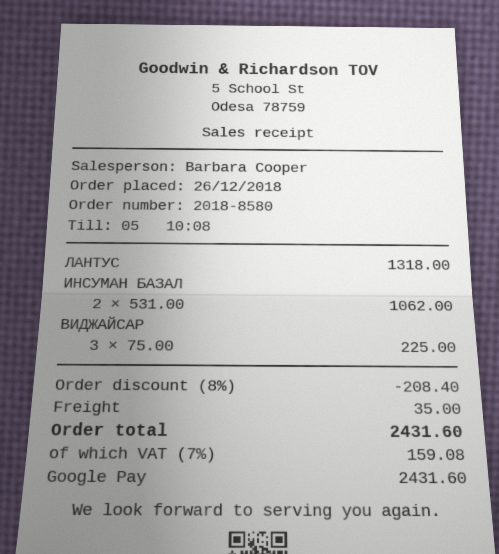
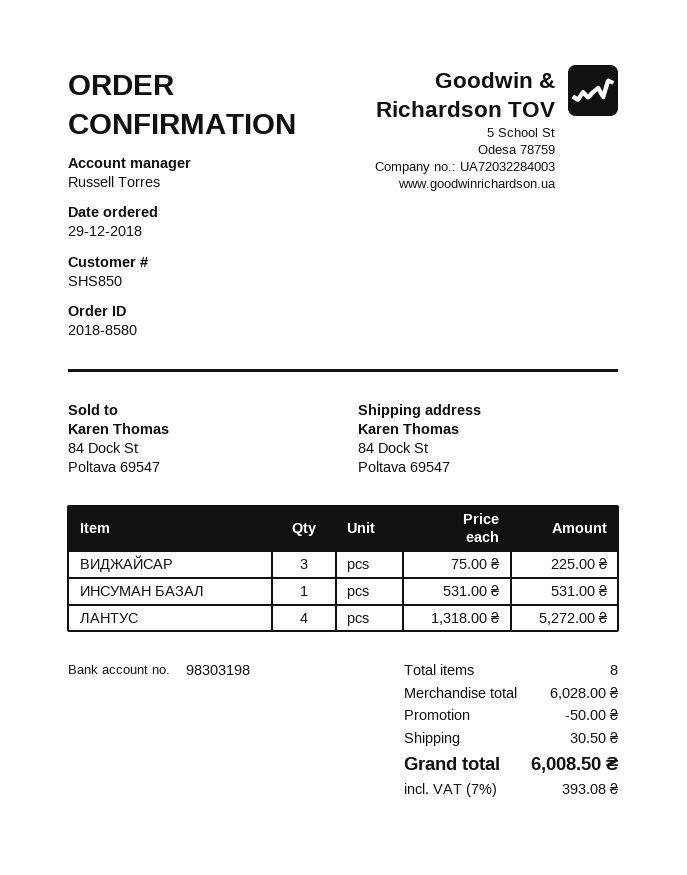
order date: 2018-12-26 -> 2018-12-29
sales rep: Barbara Cooper -> Russell Torres
ЛАНТУС: 1 x 1318.00 = 1318.00 -> 4 x 1318.00 = 5272.00
ИНСУМАН БАЗАЛ: 2 x 531.00 = 1062.00 -> 1 x 531.00 = 531.00
discount: 208.40 -> 50.00
shipping: 35.00 -> 30.50
tax: 7% = 159.08 -> 7% = 393.08
total: 2431.60 -> 6008.50

